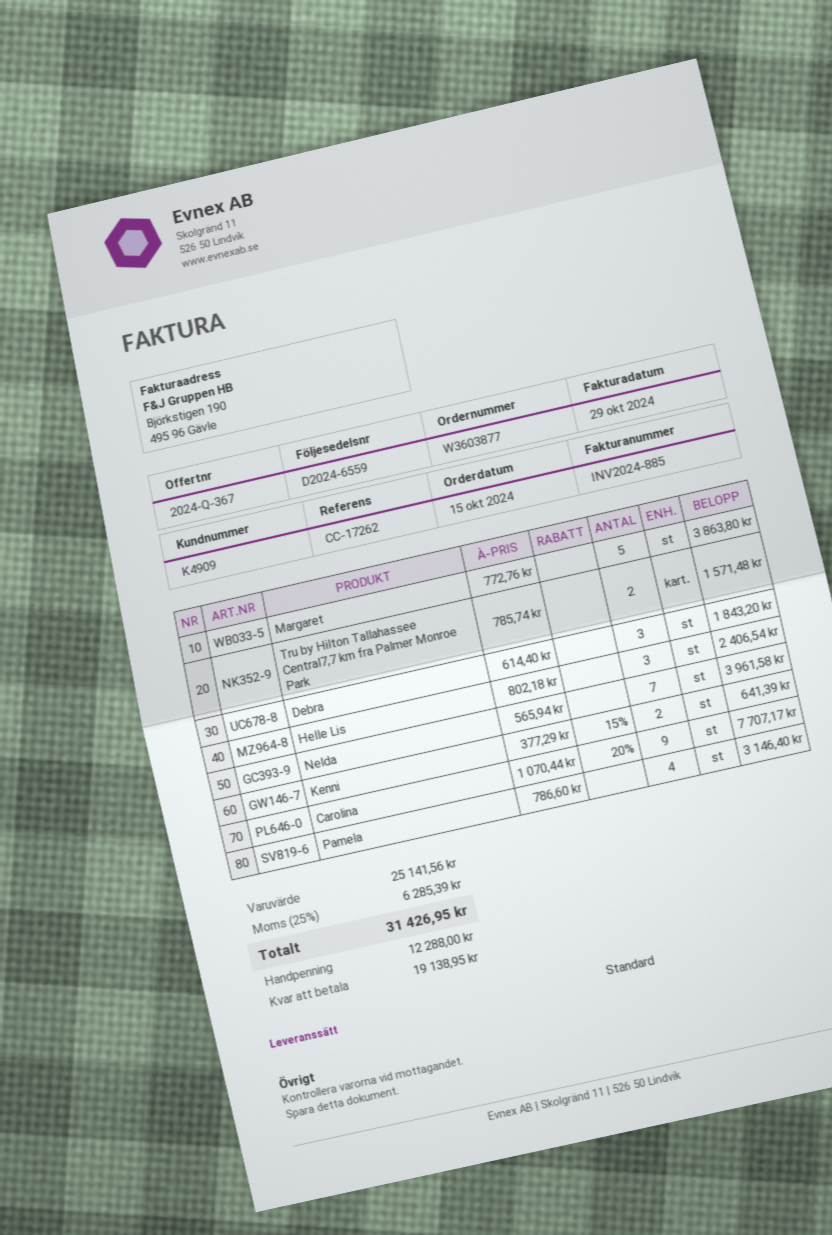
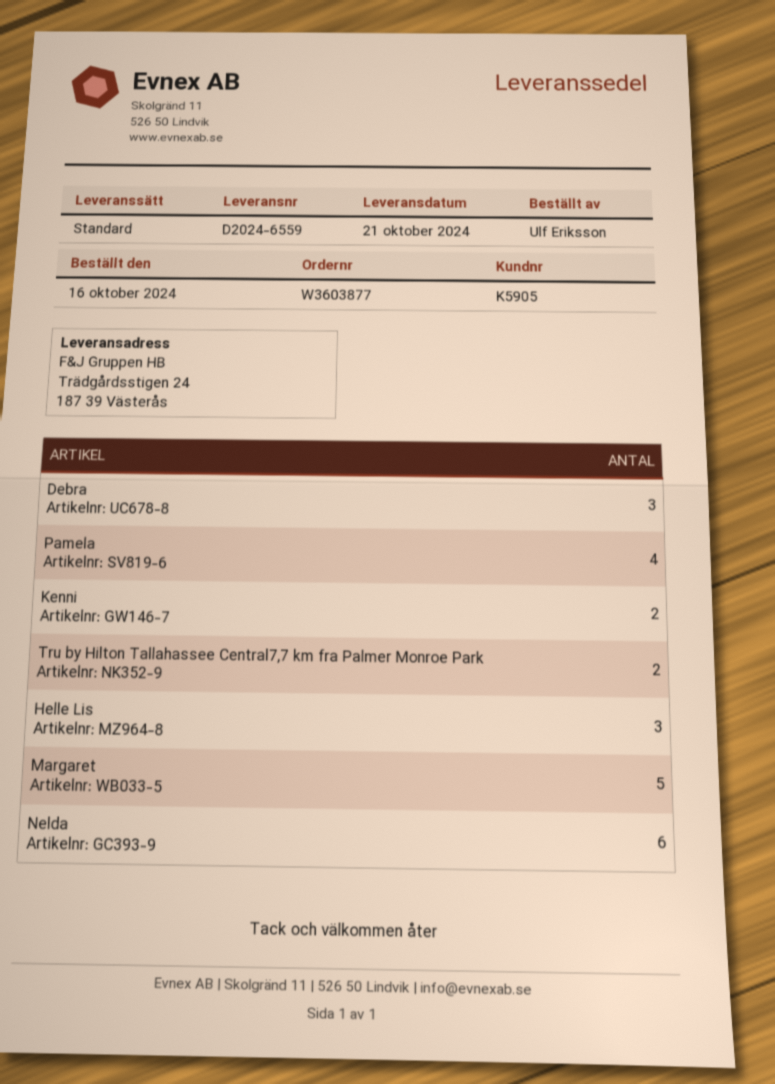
order date: 2024-10-15 -> 2024-10-16
customer number: K4909 -> K5905
Nelda: 7 -> 6
Carolina: 9 -> none

